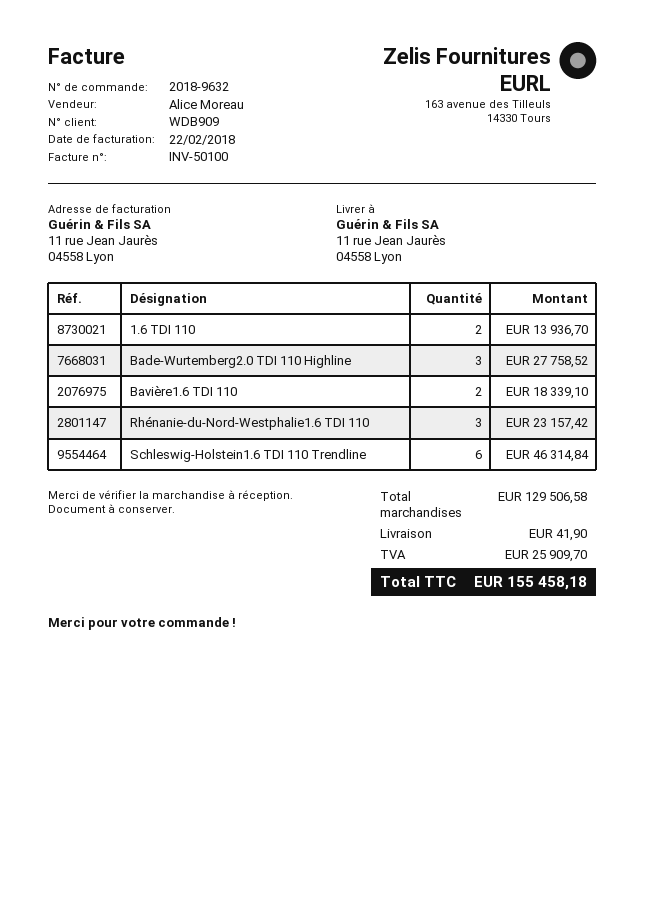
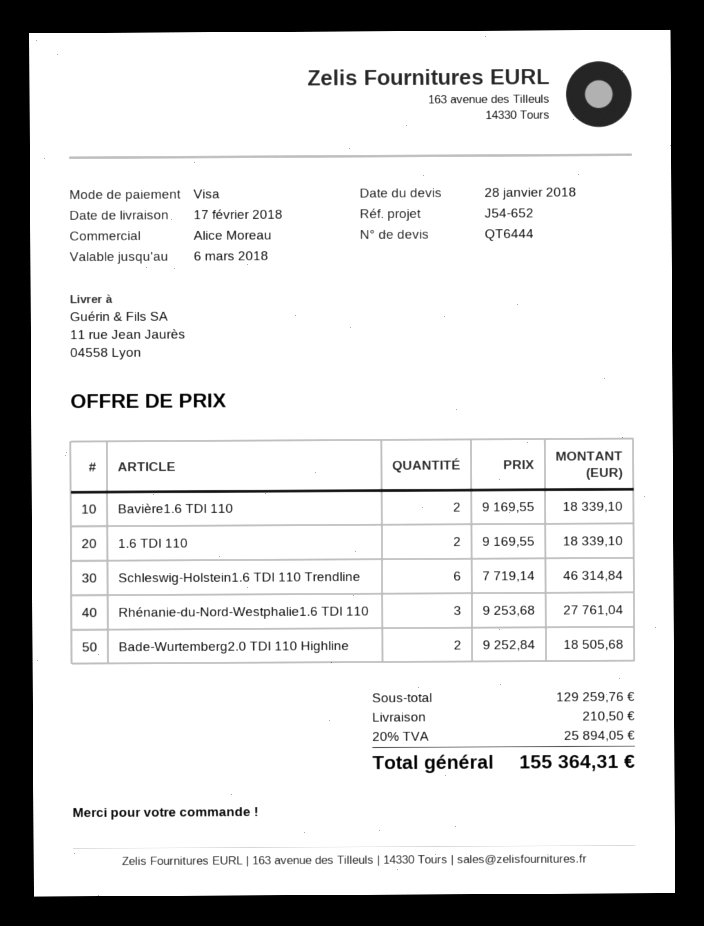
1.6 TDI 110: 2 for 13936.70 -> 2 for 18339.10
Bade-Wurtemberg2.0 TDI 110 Highline: 3 for 27758.52 -> 2 for 18505.68
Rhénanie-du-Nord-Westphalie1.6 TDI 110: 3 for 23157.42 -> 3 for 27761.04
subtotal: 129506.58 -> 129259.76
shipping: 41.90 -> 210.50
tax: 25909.70 -> 25894.05
total: 155458.18 -> 155364.31

